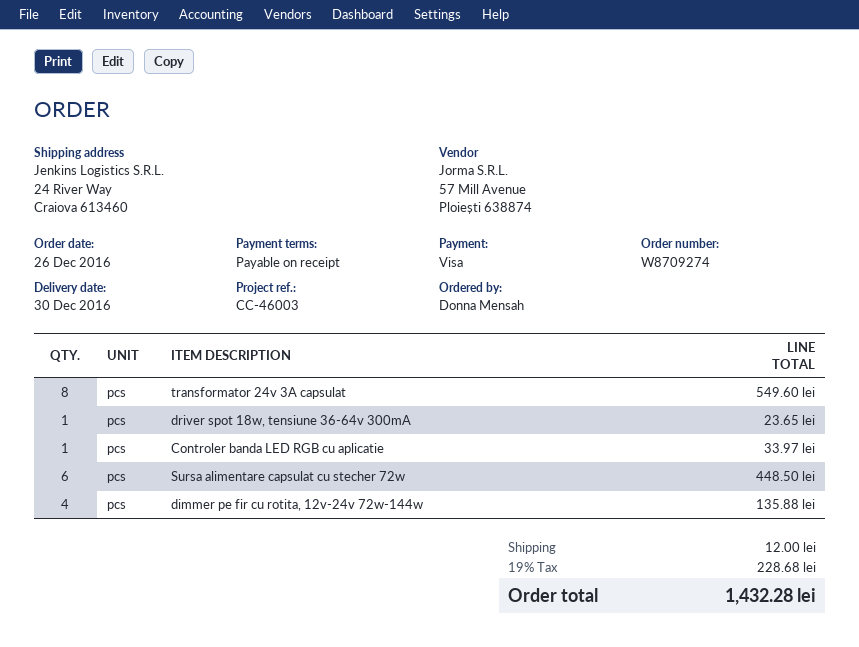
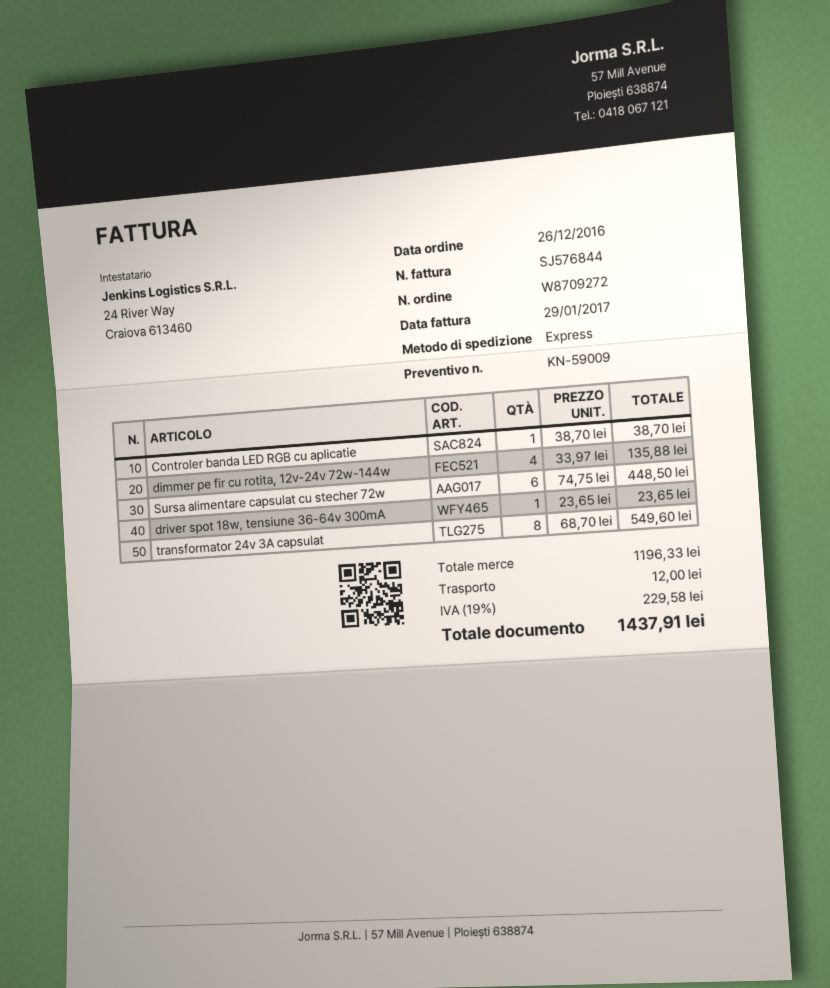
order number: W8709274 -> W8709272
Controler banda LED RGB cu aplicatie: 1 for 33.97 -> 1 for 38.70
tax: 19% = 228.68 -> 19% = 229.58
total: 1432.28 -> 1437.91

